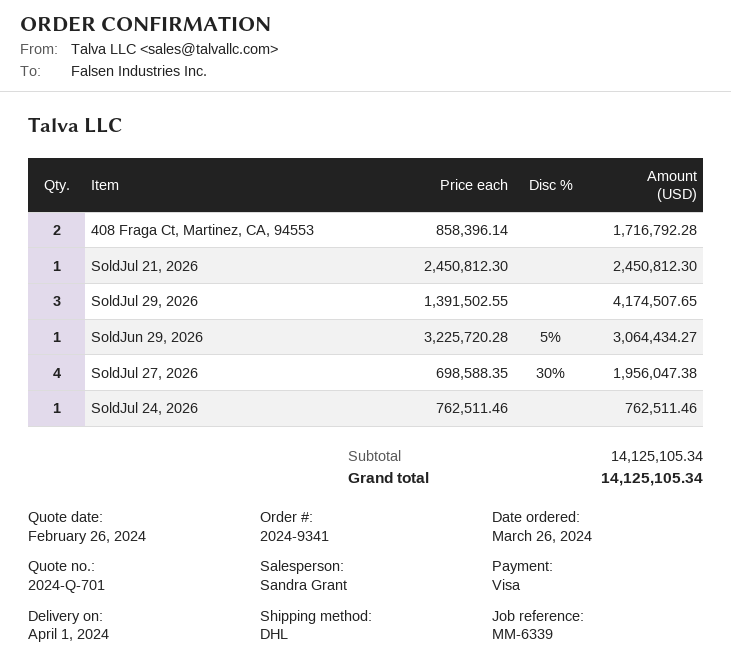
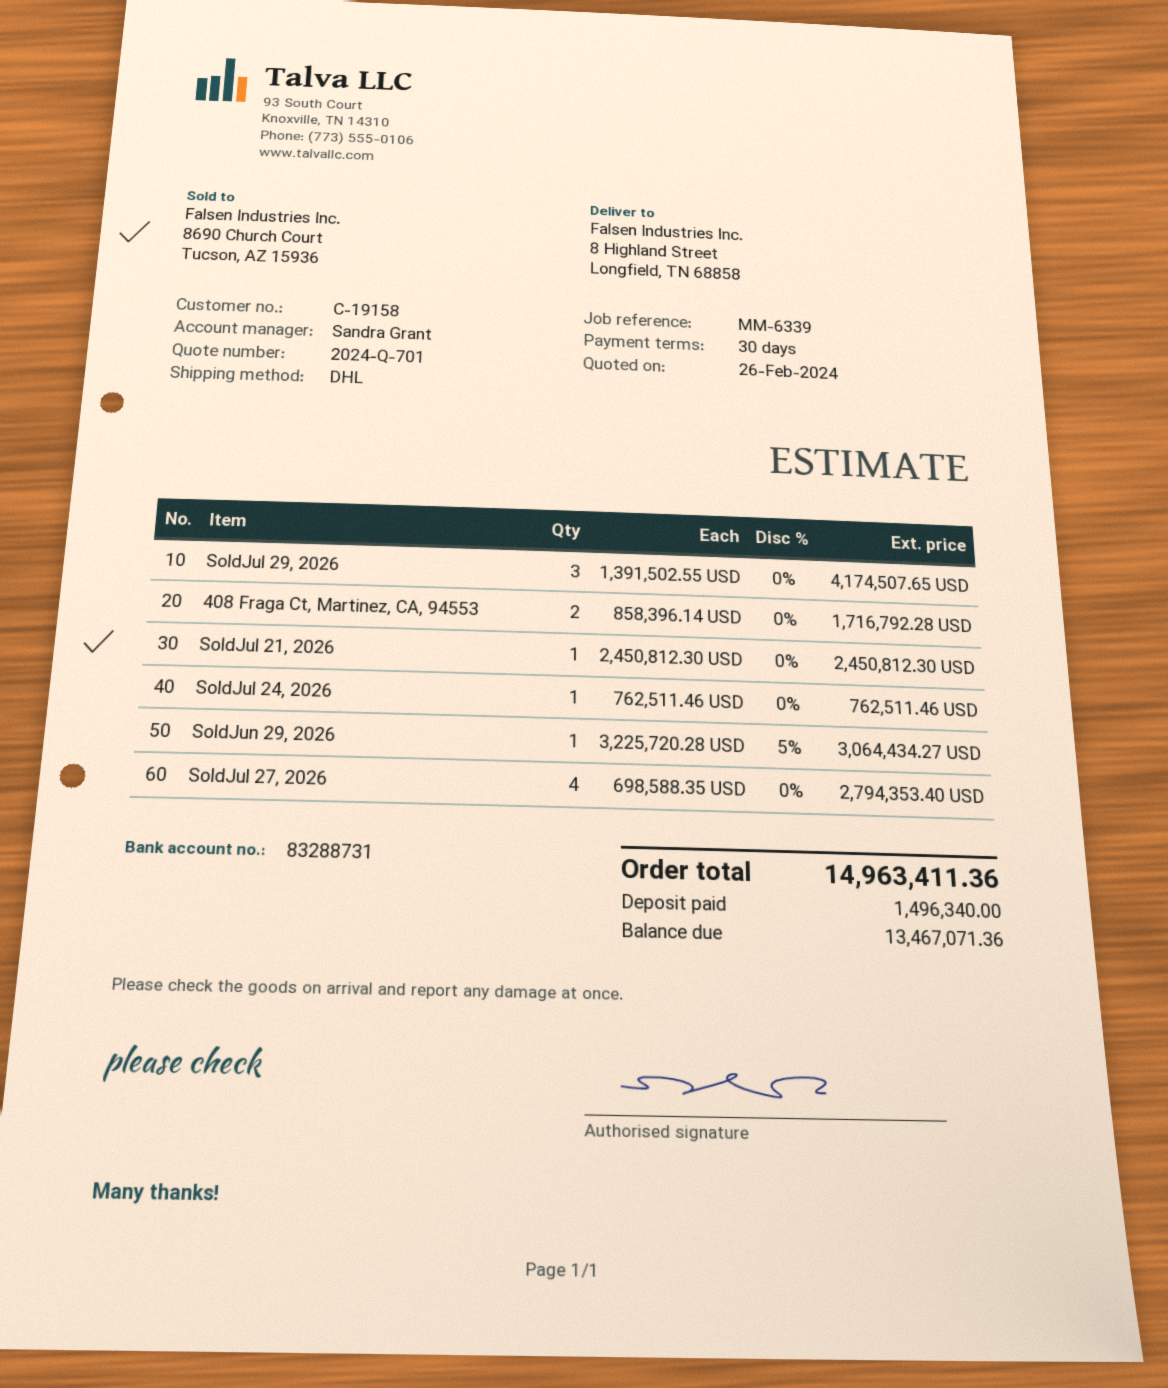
SoldJul 27, 2026: 4 x 698588.35 - 30% = 1956047.38 -> 4 x 698588.35 = 2794353.40
total: 14125105.34 -> 14963411.36

